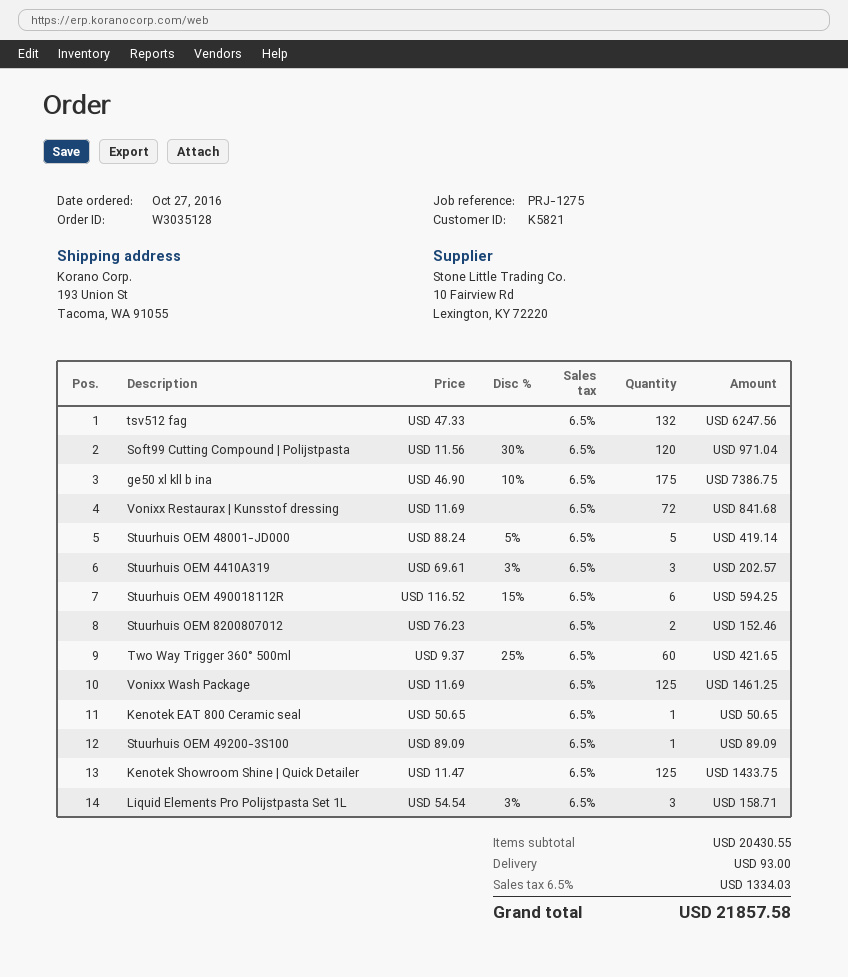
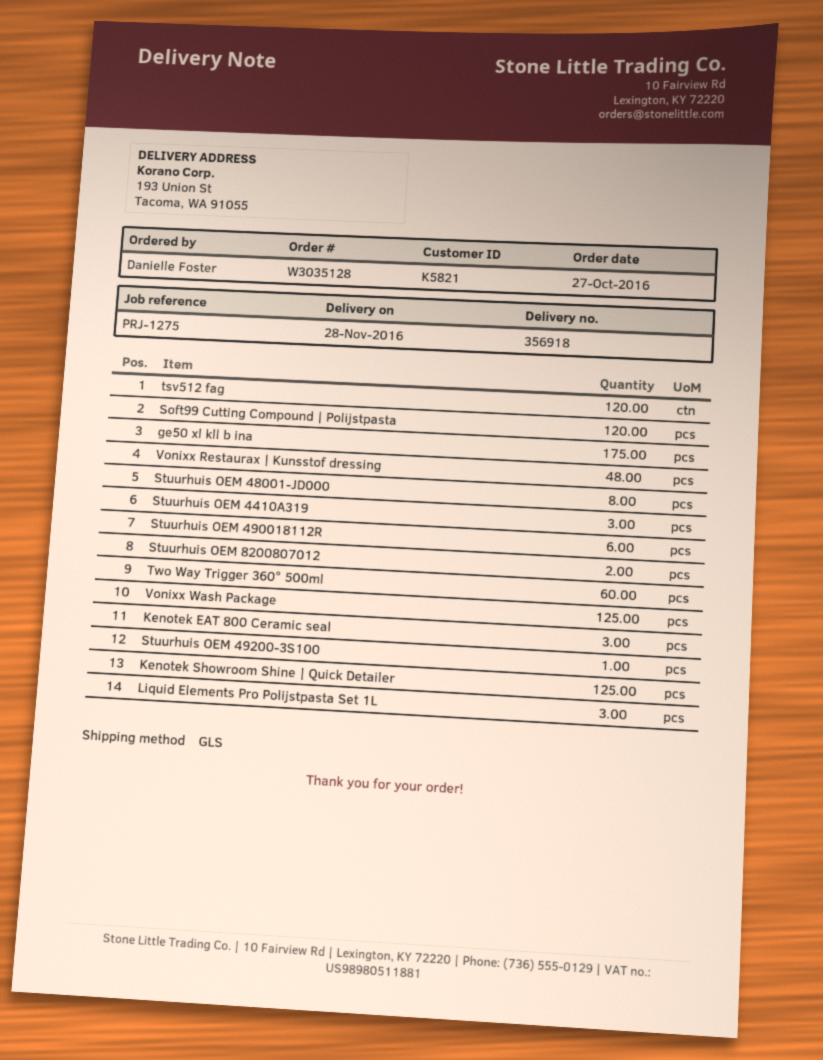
tsv512 fag: 132 -> 120
Vonixx Restaurax | Kunsstof dressing: 72 -> 48
Stuurhuis OEM 48001-JD000: 5 -> 8
Kenotek EAT 800 Ceramic seal: 1 -> 3

